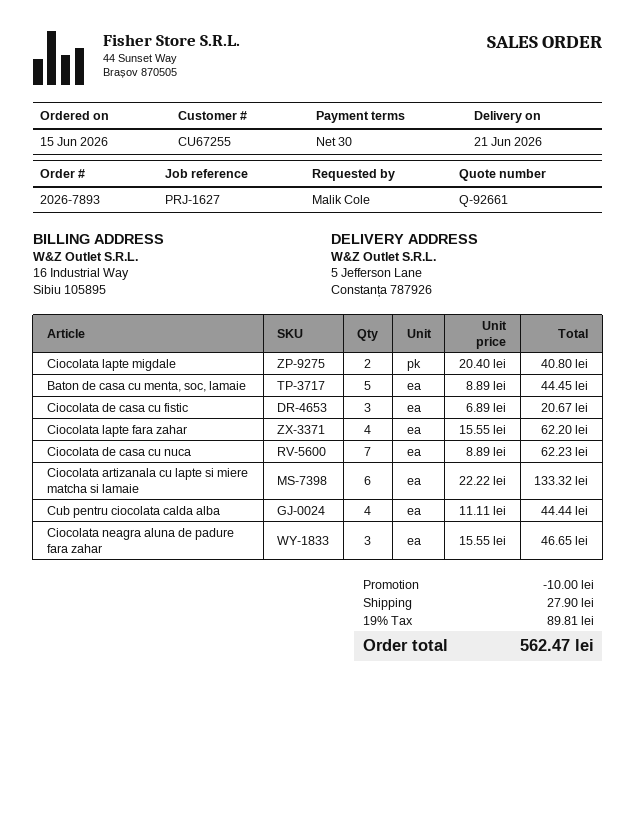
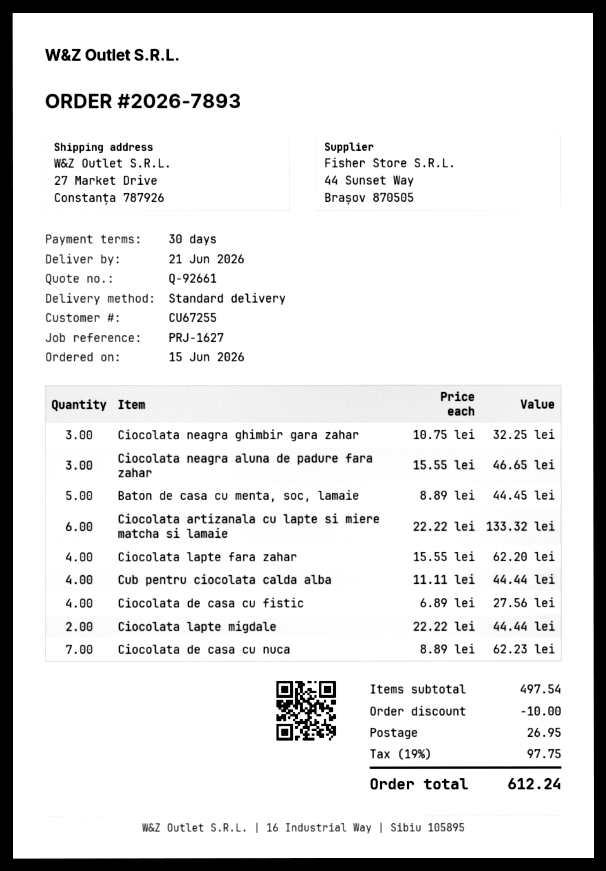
ship to: 5 Jefferson Lane, Constanța 787926 -> 27 Market Drive, Constanța 787926
Ciocolata lapte migdale: 2 x 20.40 = 40.80 -> 2 x 22.22 = 44.44
Ciocolata de casa cu fistic: 3 x 6.89 = 20.67 -> 4 x 6.89 = 27.56
Ciocolata neagra ghimbir gara zahar: none -> 3 x 10.75 = 32.25
shipping: 27.90 -> 26.95
tax: 19% = 89.81 -> 19% = 97.75
total: 562.47 -> 612.24

